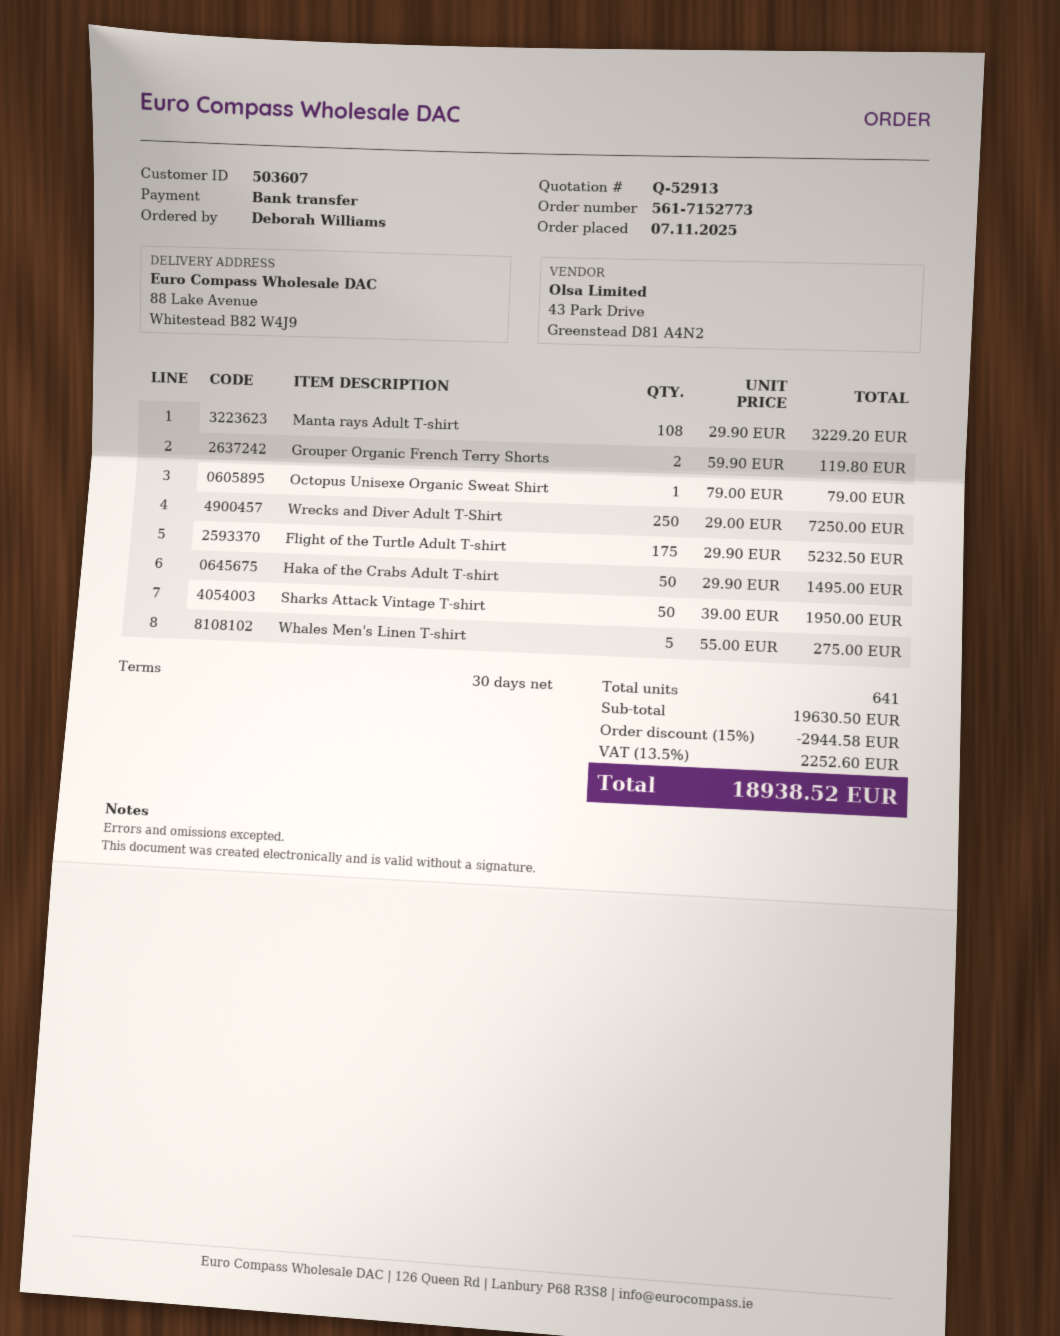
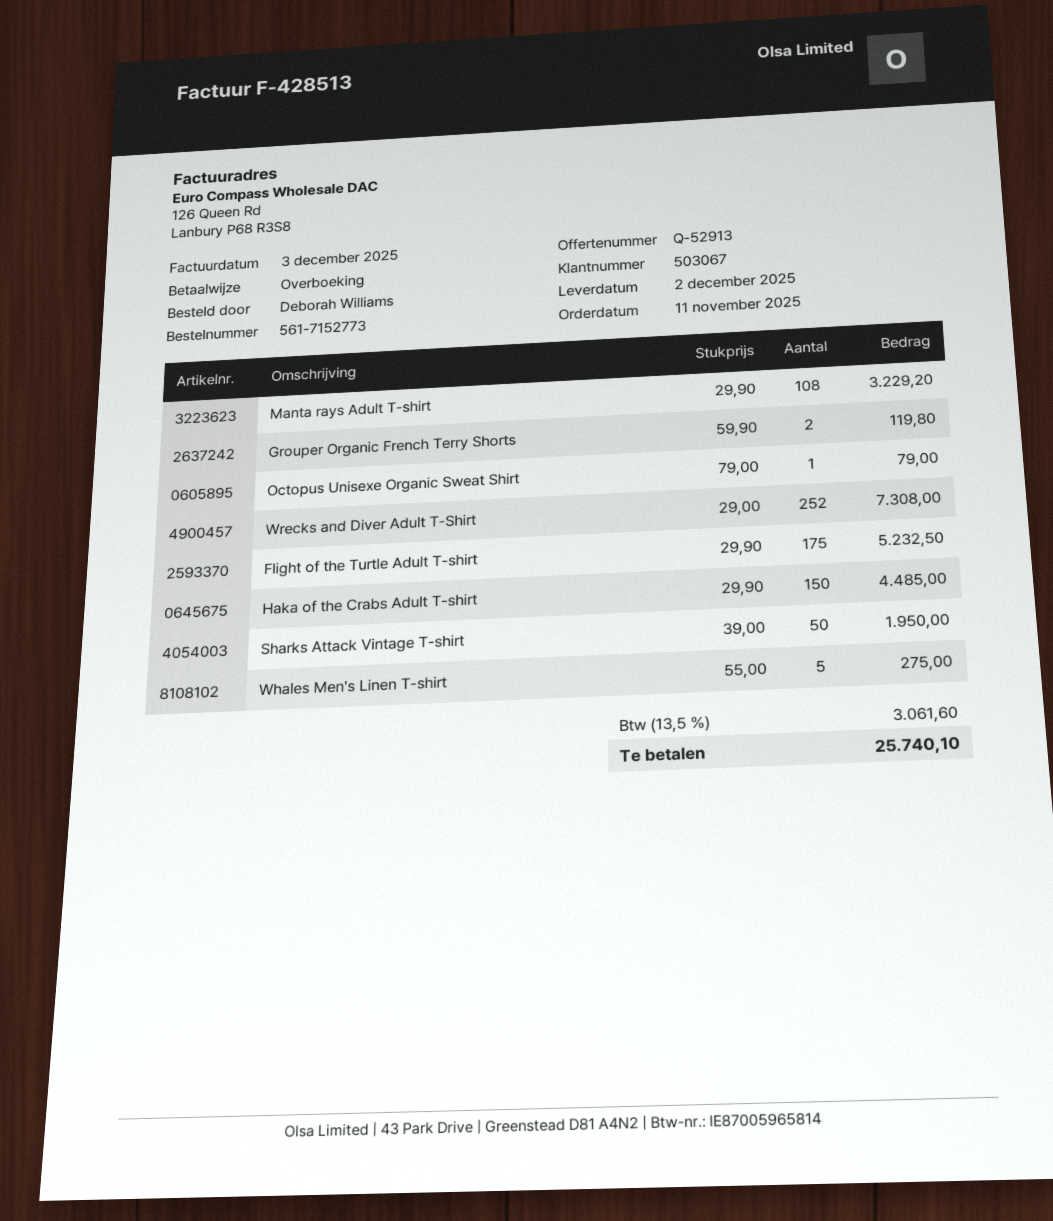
order date: 2025-11-07 -> 2025-11-11
customer number: 503607 -> 503067
Wrecks and Diver Adult T-Shirt: 250 x 29.00 = 7250.00 -> 252 x 29.00 = 7308.00
Haka of the Crabs Adult T-shirt: 50 x 29.90 = 1495.00 -> 150 x 29.90 = 4485.00
discount: 15% = 2944.58 -> none
tax: 13.5% = 2252.60 -> 13.5% = 3061.60
total: 18938.52 -> 25740.10

